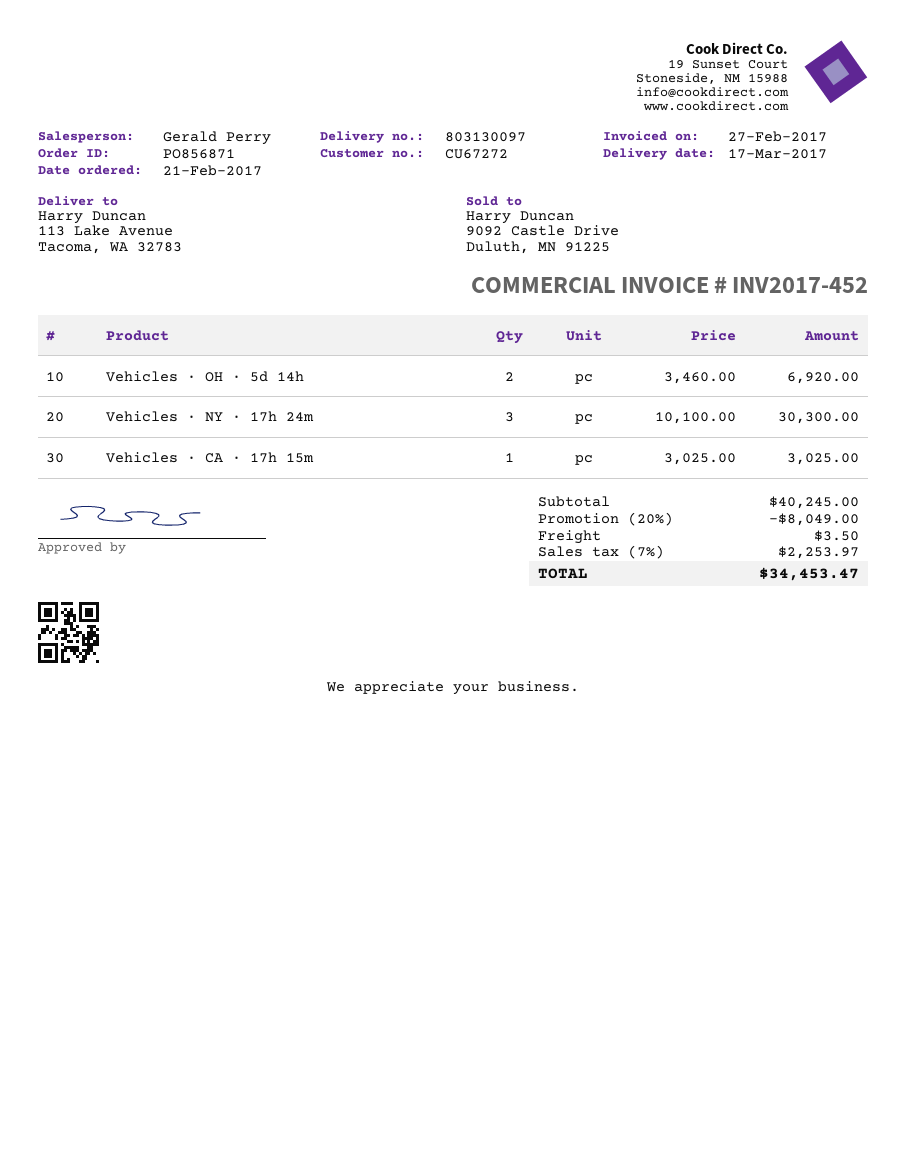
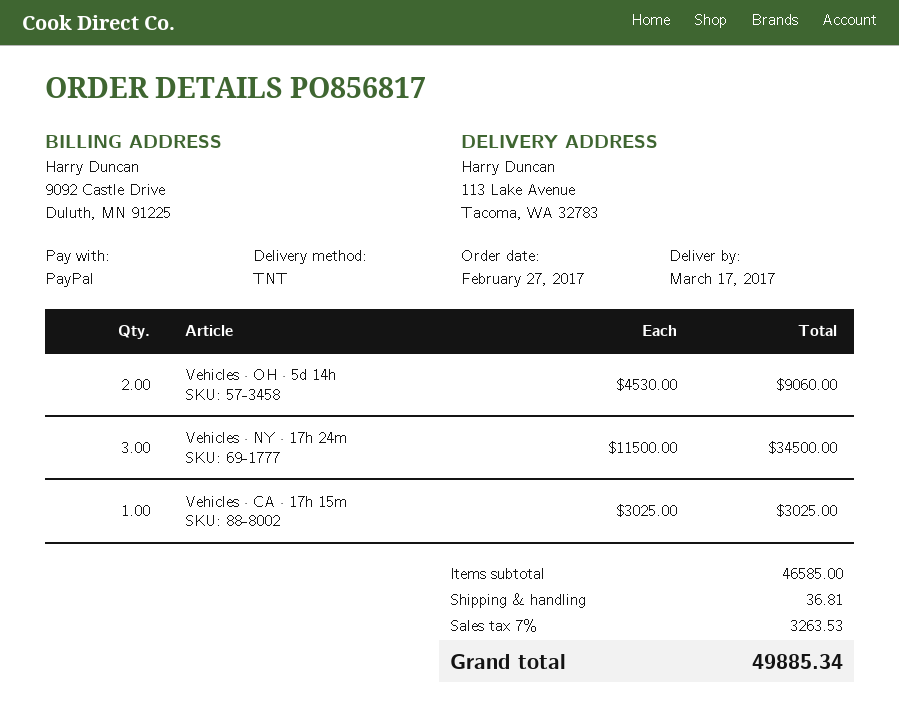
order number: PO856871 -> PO856817
order date: 2017-02-21 -> 2017-02-27
Vehicles · OH · 5d 14h: 2 x 3460.00 = 6920.00 -> 2 x 4530.00 = 9060.00
Vehicles · NY · 17h 24m: 3 x 10100.00 = 30300.00 -> 3 x 11500.00 = 34500.00
subtotal: 40245.00 -> 46585.00
discount: 20% = 8049.00 -> none
shipping: 3.50 -> 36.81
tax: 7% = 2253.97 -> 7% = 3263.53
total: 34453.47 -> 49885.34

